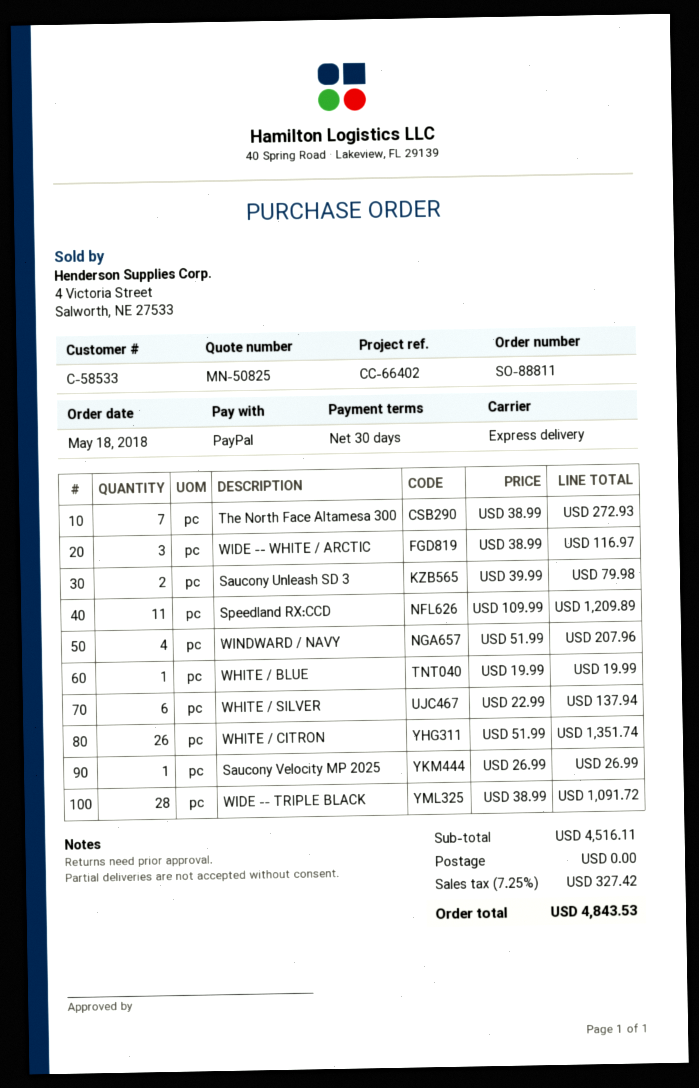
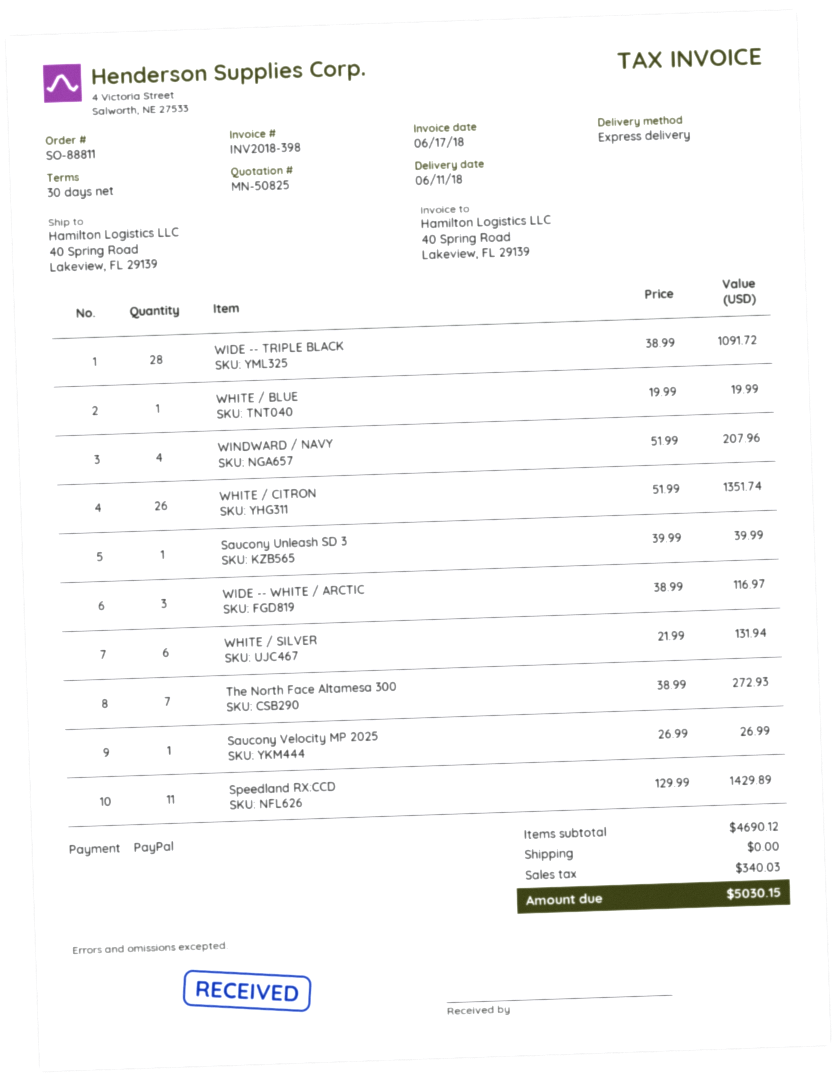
Saucony Unleash SD 3: 2 x 39.99 = 79.98 -> 1 x 39.99 = 39.99
Speedland RX:CCD: 11 x 109.99 = 1209.89 -> 11 x 129.99 = 1429.89
WHITE / SILVER: 6 x 22.99 = 137.94 -> 6 x 21.99 = 131.94
subtotal: 4516.11 -> 4690.12
tax: 327.42 -> 340.03
total: 4843.53 -> 5030.15

